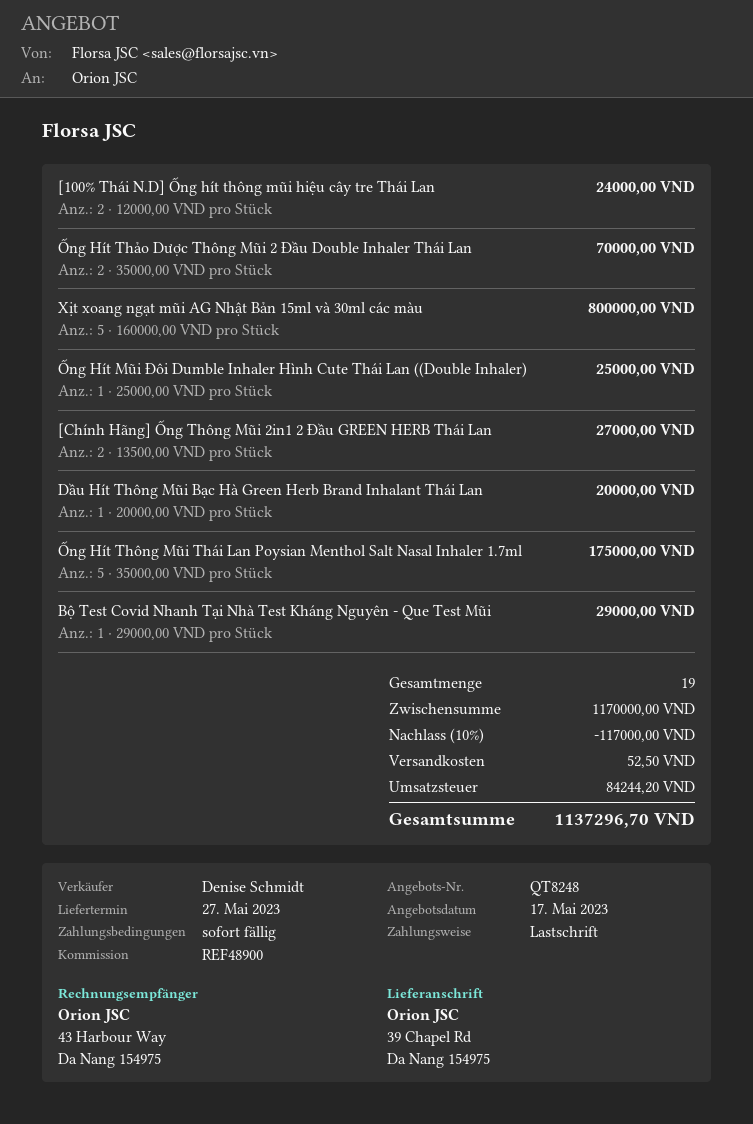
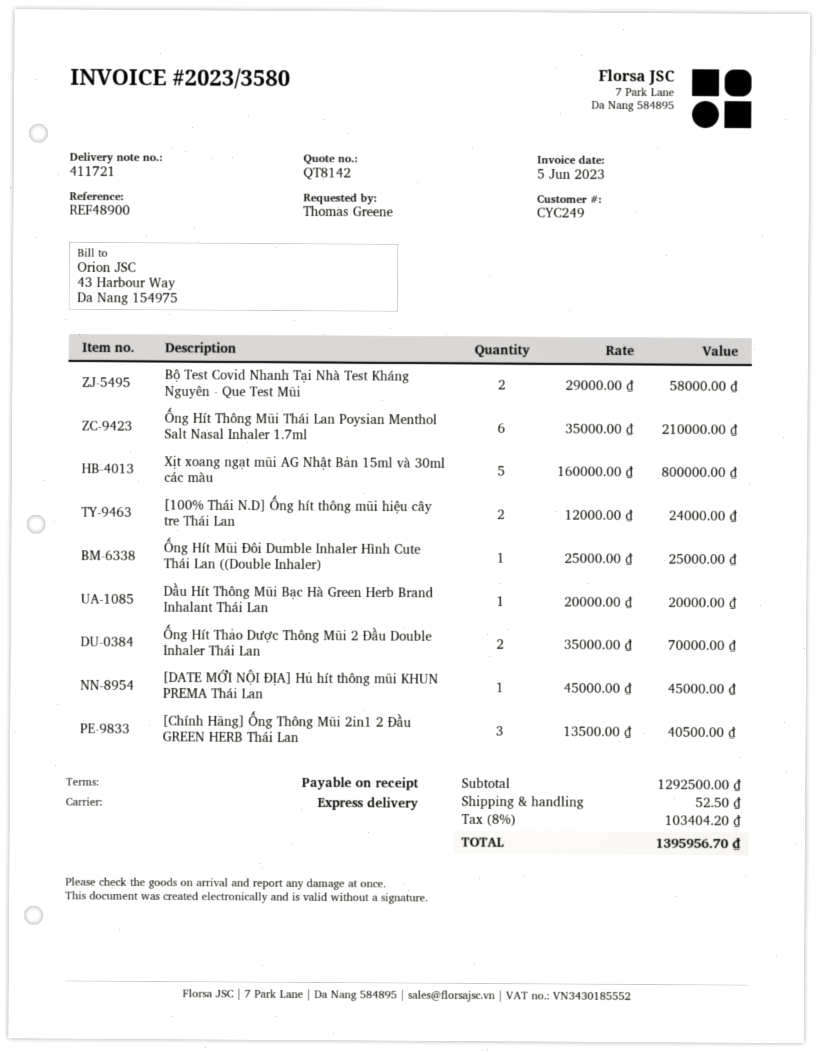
quote number: QT8248 -> QT8142
[Chính Hãng] Ống Thông Mũi 2in1 2 Đầu GREEN HERB Thái Lan: 2 x 13500.00 = 27000.00 -> 3 x 13500.00 = 40500.00
Ống Hít Thông Mũi Thái Lan Poysian Menthol Salt Nasal Inhaler 1.7ml: 5 x 35000.00 = 175000.00 -> 6 x 35000.00 = 210000.00
Bộ Test Covid Nhanh Tại Nhà Test Kháng Nguyên - Que Test Mũi: 1 x 29000.00 = 29000.00 -> 2 x 29000.00 = 58000.00
[DATE MỚI NỘI ĐỊA] Hủ hít thông mũi KHUN PREMA Thái Lan: none -> 1 x 45000.00 = 45000.00
subtotal: 1170000.00 -> 1292500.00
discount: 10% = 117000.00 -> none
tax: 84244.20 -> 103404.20
total: 1137296.70 -> 1395956.70

